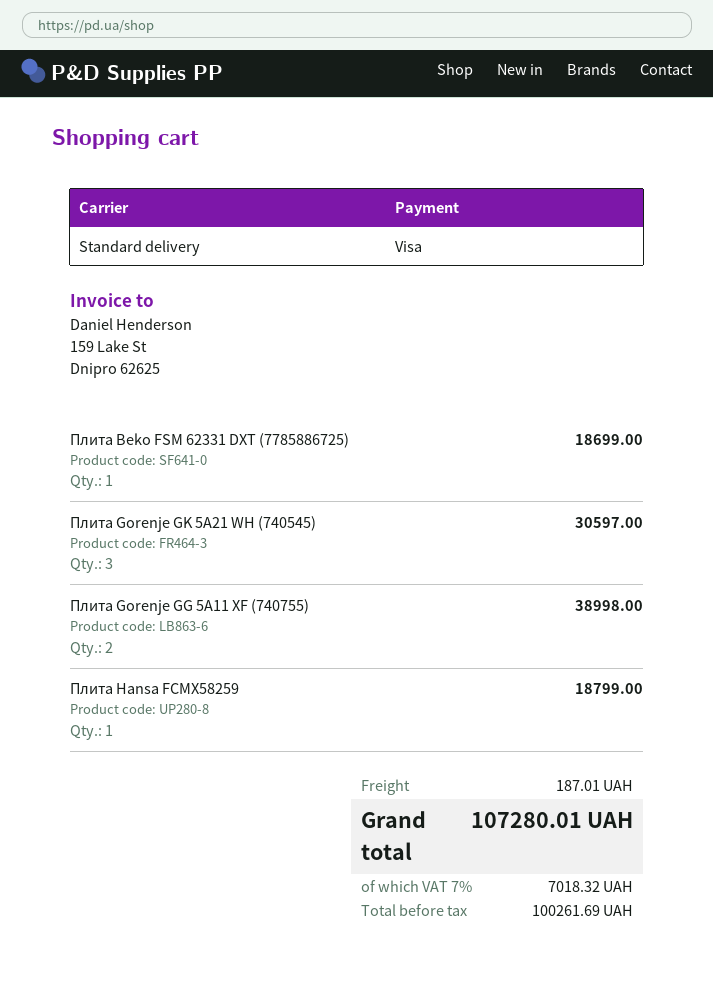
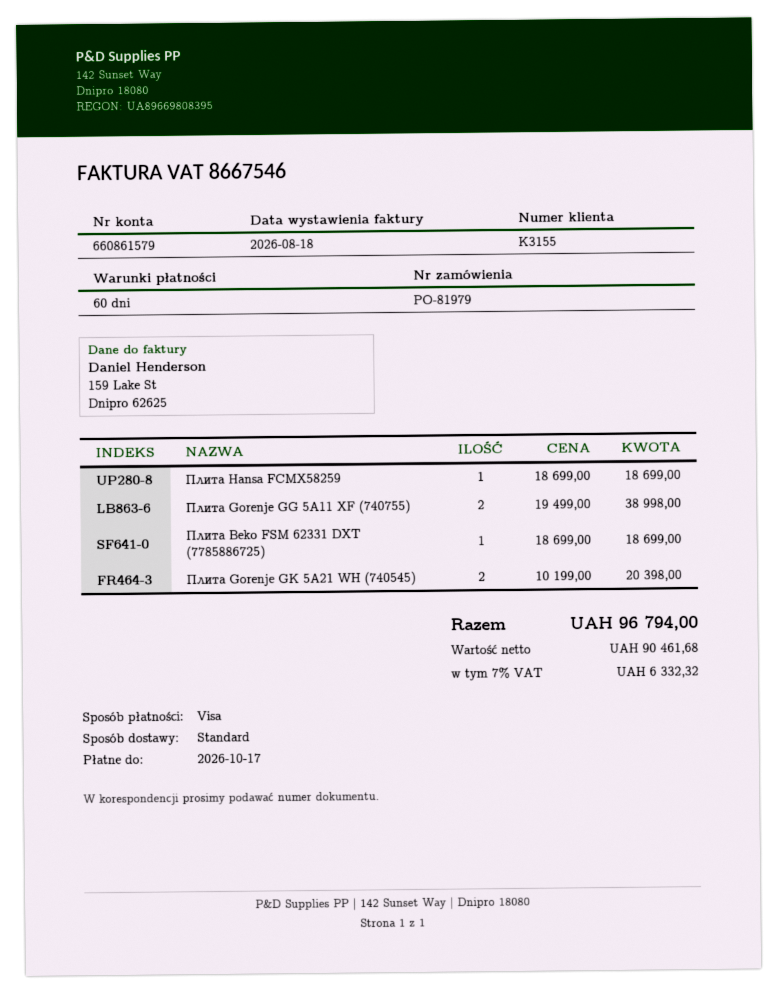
Плита Gorenje GK 5A21 WH (740545): 3 for 30597.00 -> 2 for 20398.00
Плита Hansa FCMX58259: 1 for 18799.00 -> 1 for 18699.00
shipping: 187.01 -> none
net: 100261.69 -> 90461.68
tax: 7% = 7018.32 -> 7% = 6332.32
total: 107280.01 -> 96794.00

